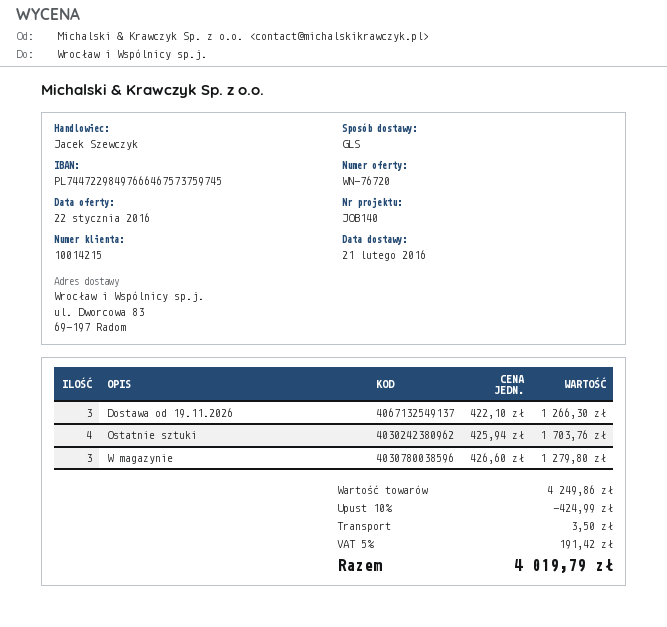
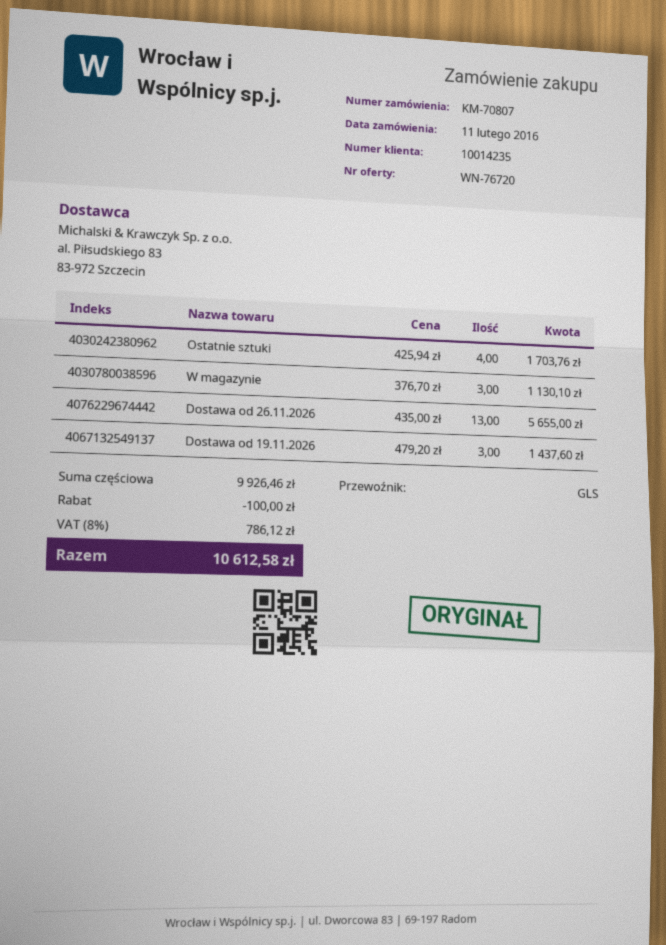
customer number: 10014215 -> 10014235
Dostawa od 19.11.2026: 3 x 422.10 = 1266.30 -> 3 x 479.20 = 1437.60
W magazynie: 3 x 426.60 = 1279.80 -> 3 x 376.70 = 1130.10
Dostawa od 26.11.2026: none -> 13 x 435.00 = 5655.00
subtotal: 4249.86 -> 9926.46
discount: 424.99 -> 100.00
shipping: 3.50 -> none
tax: 5% = 191.42 -> 8% = 786.12
total: 4019.79 -> 10612.58

